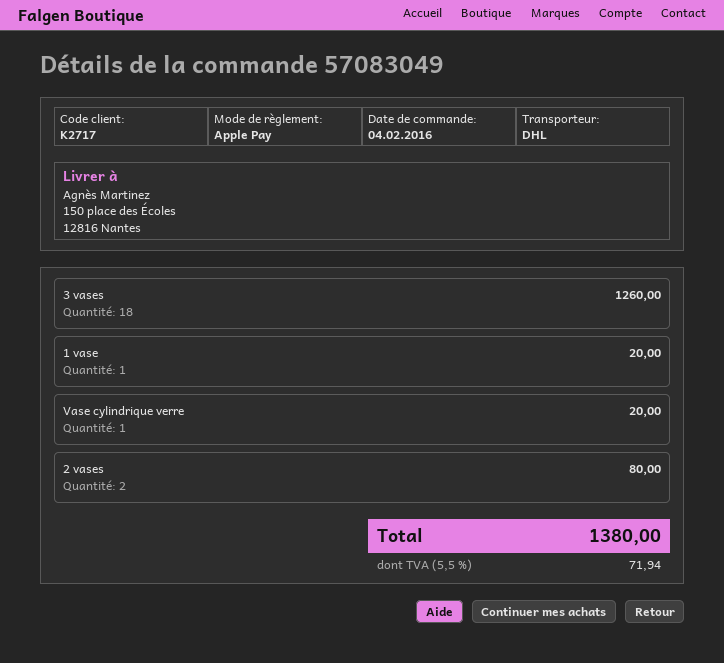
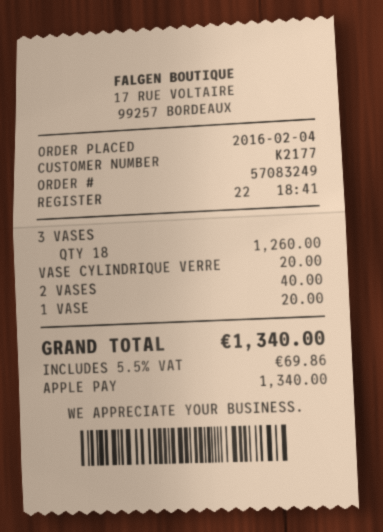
order number: 57083049 -> 57083249
customer number: K2717 -> K2177
2 vases: 2 for 80.00 -> 1 for 40.00
tax: 5.5% = 71.94 -> 5.5% = 69.86
total: 1380.00 -> 1340.00

